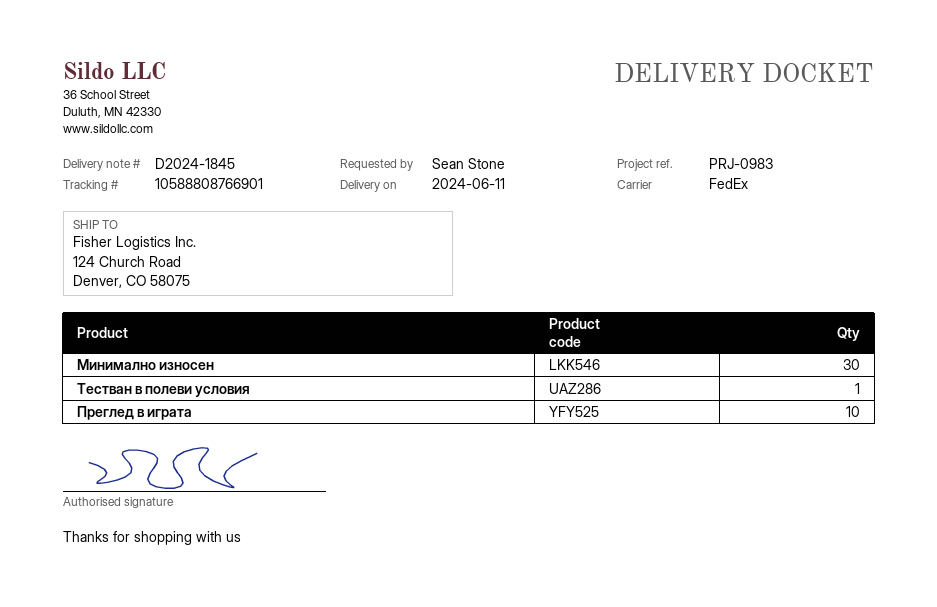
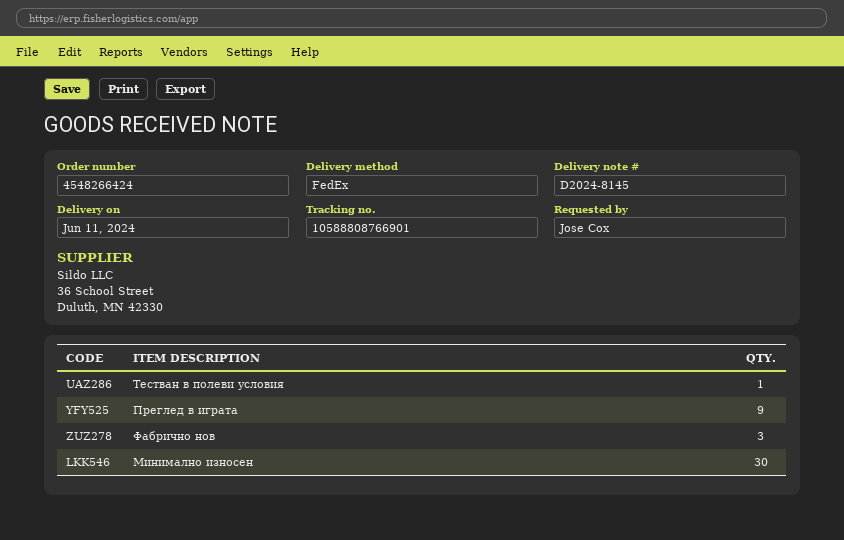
delivery note number: D2024-1845 -> D2024-8145
ordered by: Sean Stone -> Jose Cox
Преглед в играта: 10 -> 9
Фабрично нов: none -> 3

